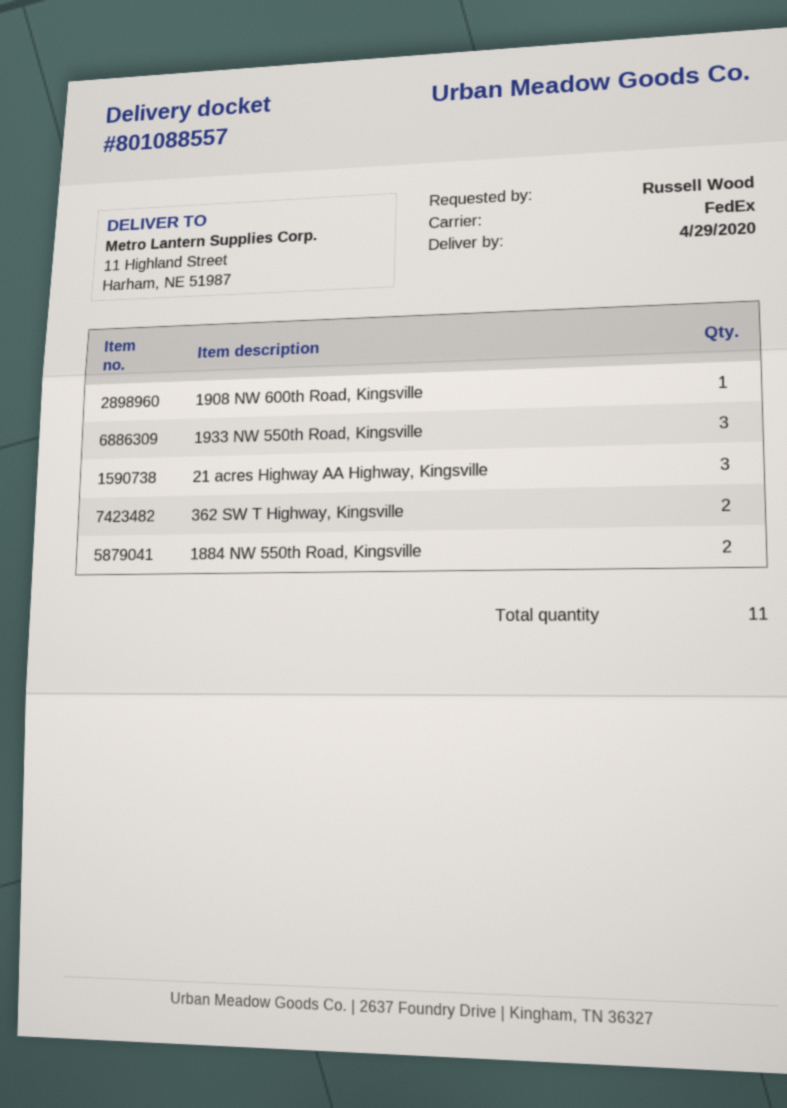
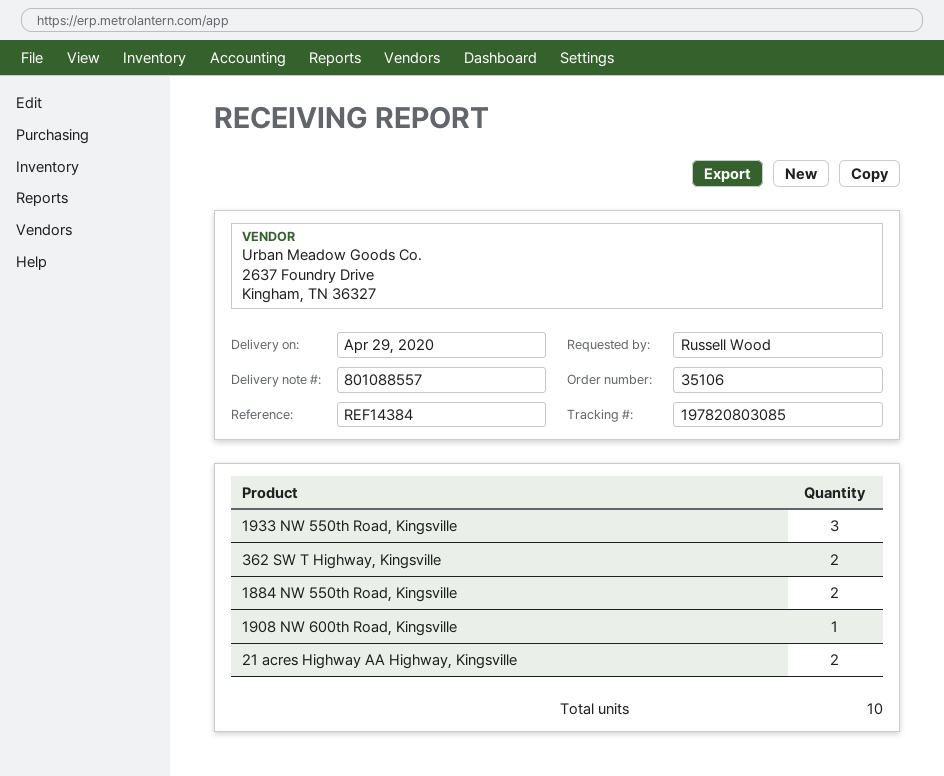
21 acres Highway AA Highway, Kingsville: 3 -> 2
total quantity: 11 -> 10

